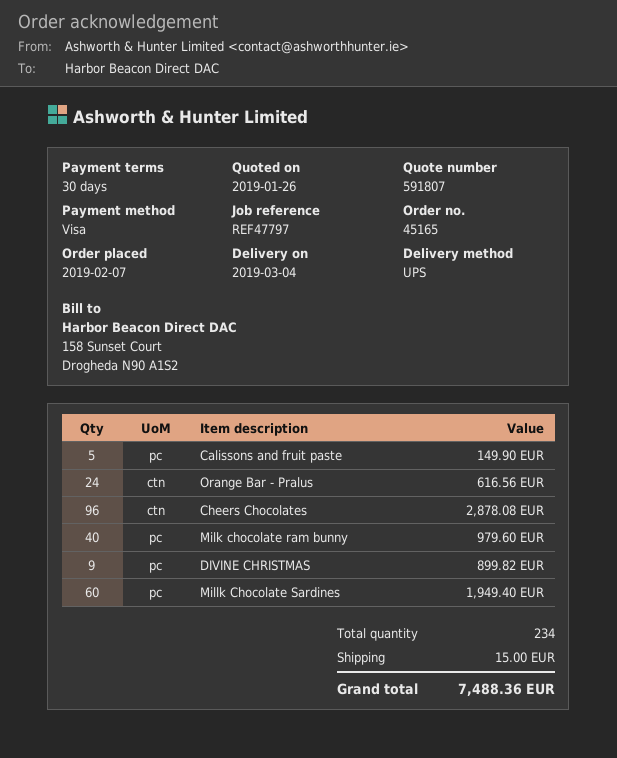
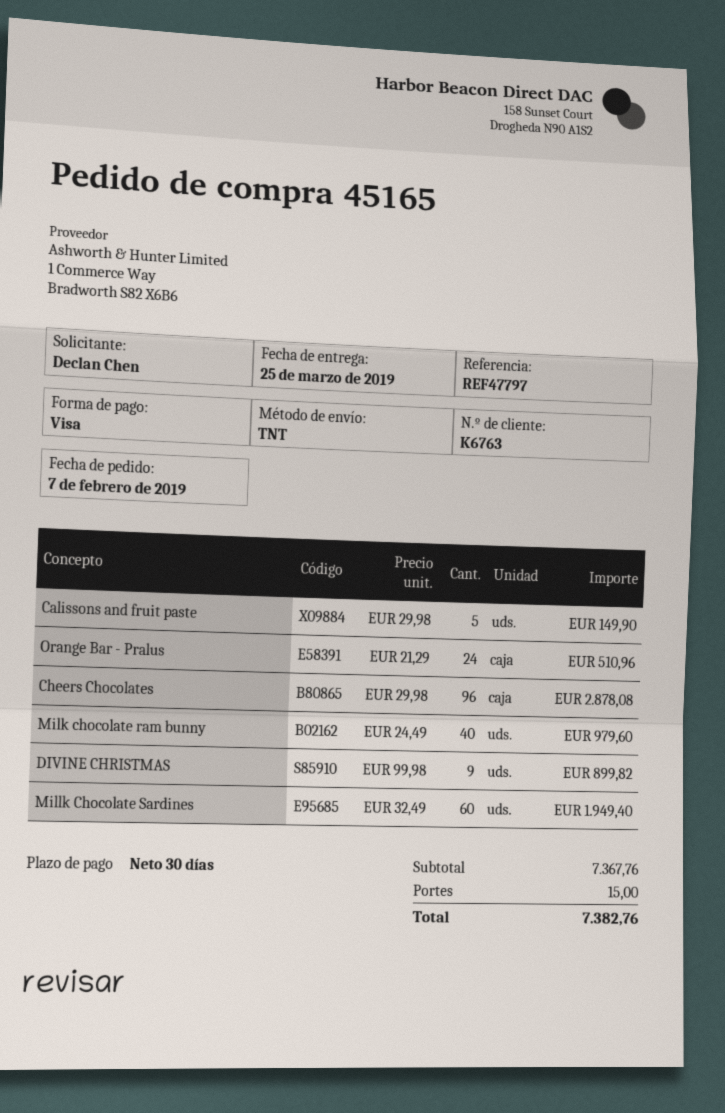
delivery date: 2019-03-04 -> 2019-03-25
shipping method: UPS -> TNT
Orange Bar - Pralus: 24 for 616.56 -> 24 for 510.96
total: 7488.36 -> 7382.76

